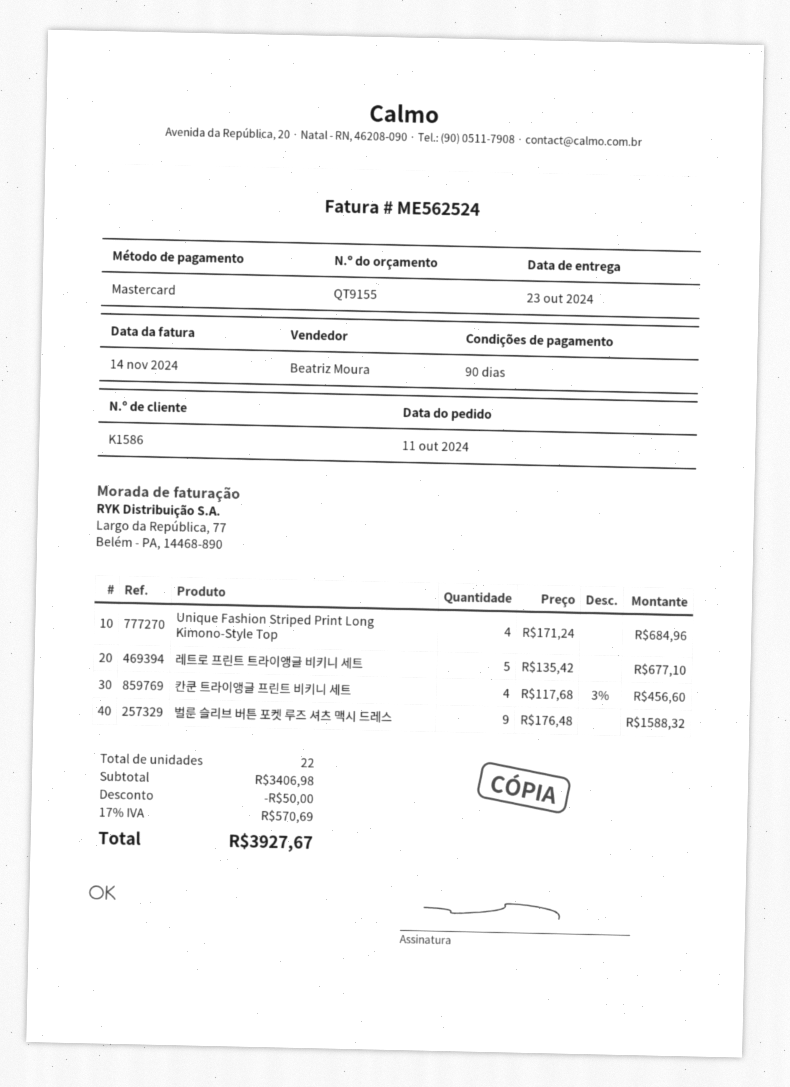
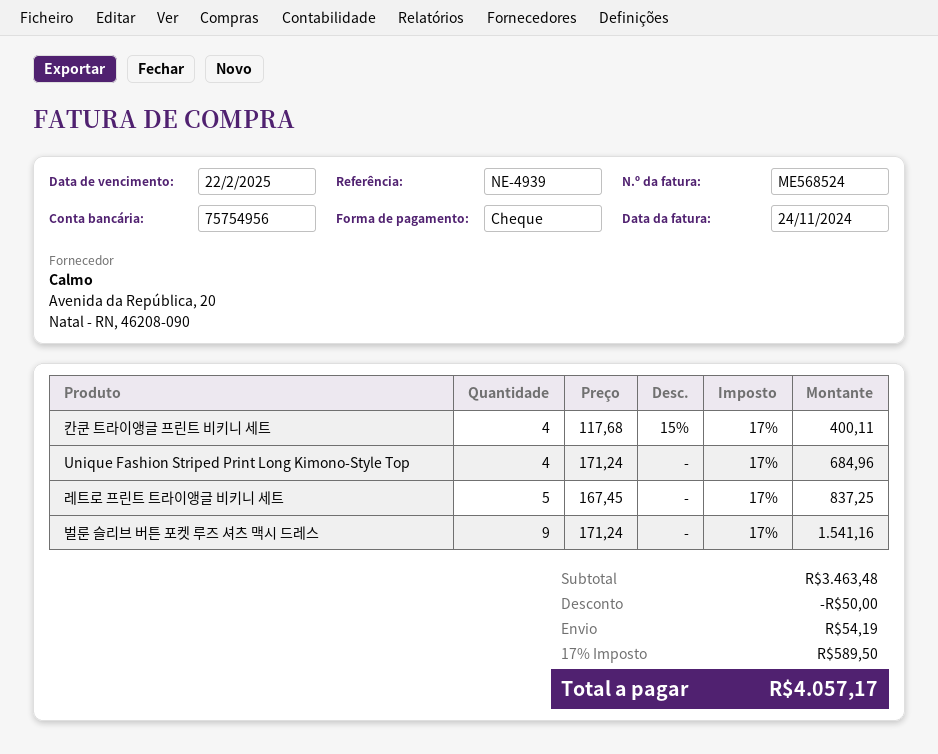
invoice number: ME562524 -> ME568524
invoice date: 2024-11-14 -> 2024-11-24
payment method: Mastercard -> cheque
레트로 프린트 트라이앵글 비키니 세트: 5 x 135.42 = 677.10 -> 5 x 167.45 = 837.25
칸쿤 트라이앵글 프린트 비키니 세트: 4 x 117.68 - 3% = 456.60 -> 4 x 117.68 - 15% = 400.11
벌룬 슬리브 버튼 포켓 루즈 셔츠 맥시 드레스: 9 x 176.48 = 1588.32 -> 9 x 171.24 = 1541.16
subtotal: 3406.98 -> 3463.48
shipping: none -> 54.19
tax: 17% = 570.69 -> 17% = 589.50
total: 3927.67 -> 4057.17

